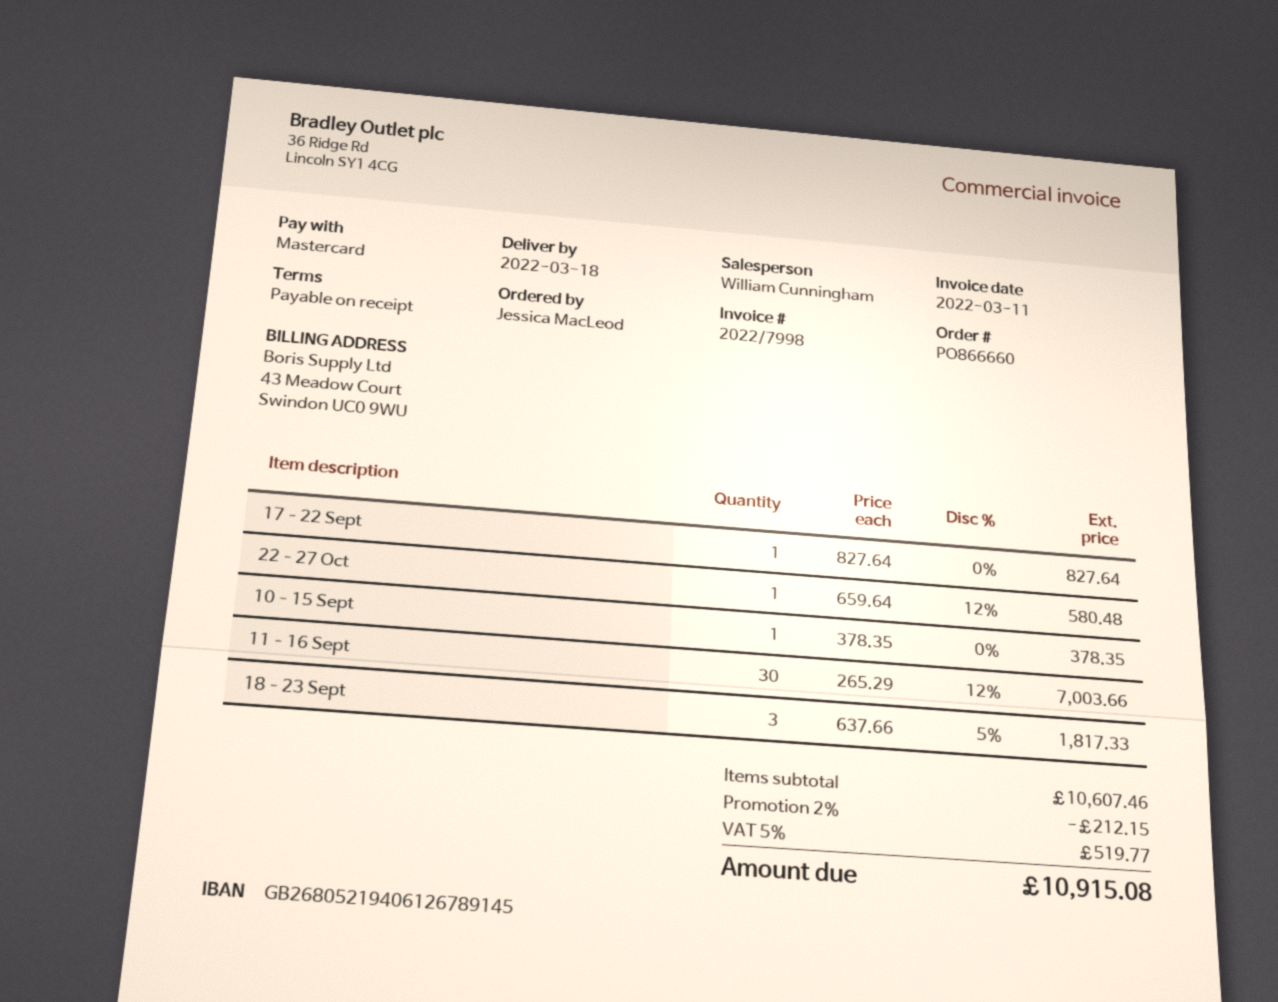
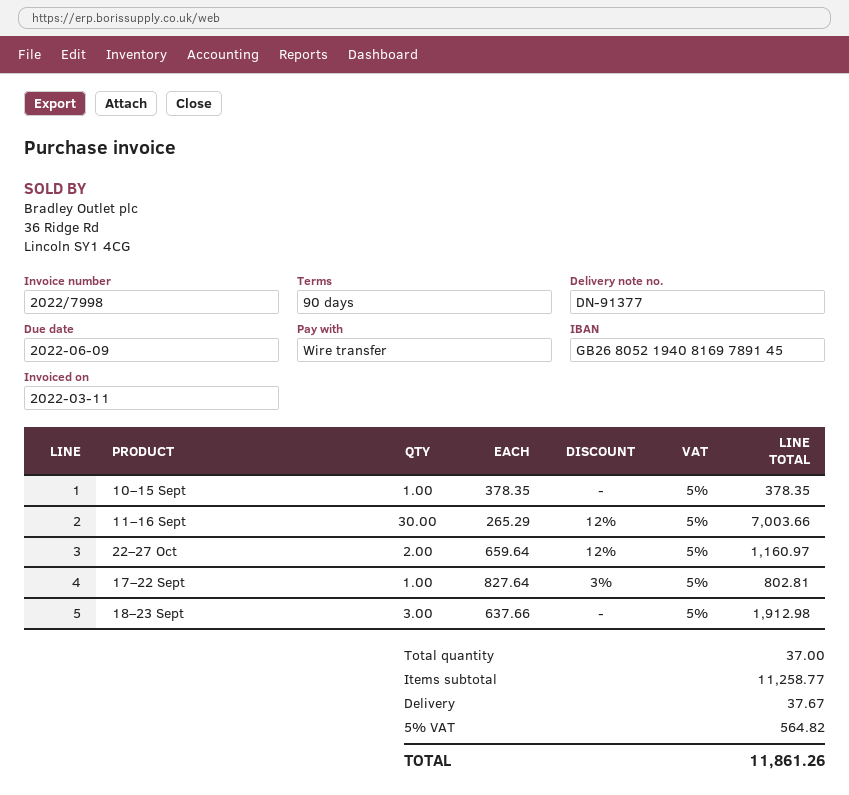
payment terms: on receipt -> 90 days
payment method: Mastercard -> bank transfer
bank account: GB26805219406126789145 -> GB26805219408169789145
17–22 Sept: 1 x 827.64 = 827.64 -> 1 x 827.64 - 3% = 802.81
22–27 Oct: 1 x 659.64 - 12% = 580.48 -> 2 x 659.64 - 12% = 1160.97
18–23 Sept: 3 x 637.66 - 5% = 1817.33 -> 3 x 637.66 = 1912.98
subtotal: 10607.46 -> 11258.77
discount: 2% = 212.15 -> none
shipping: none -> 37.67
tax: 5% = 519.77 -> 5% = 564.82
total: 10915.08 -> 11861.26

